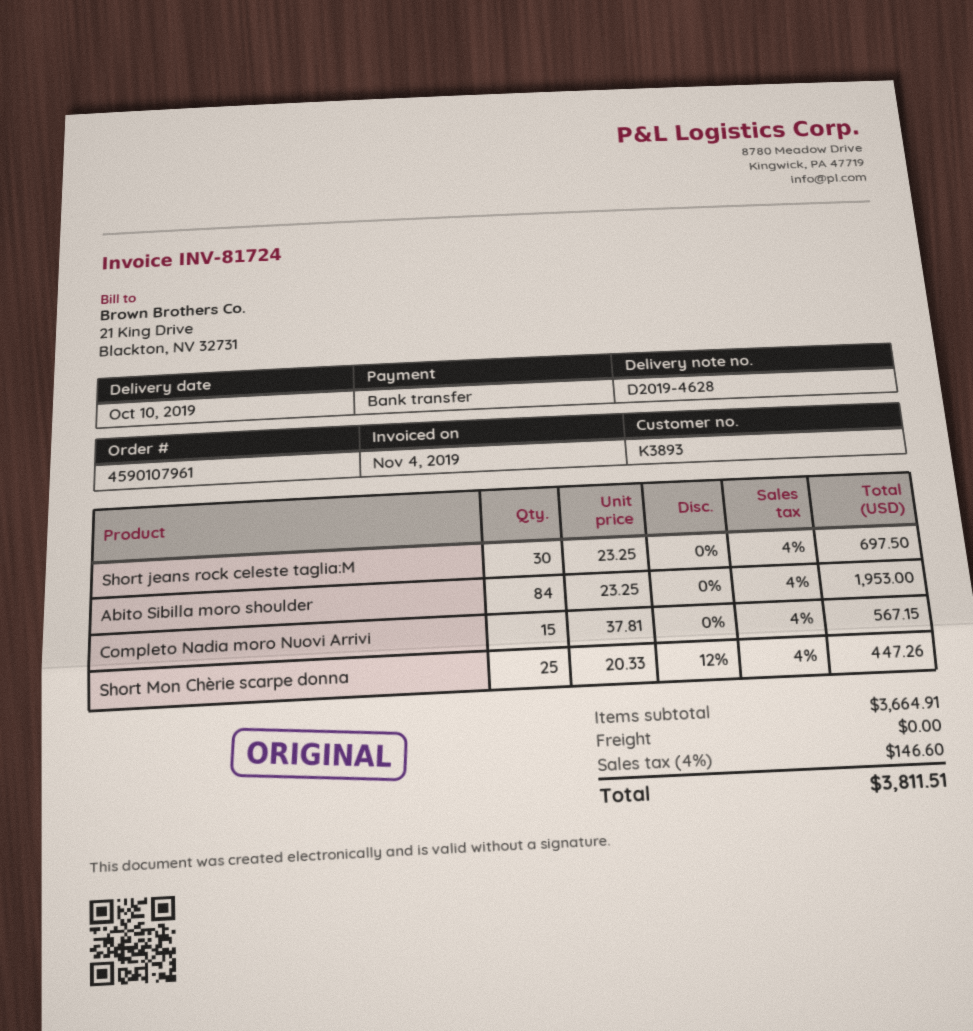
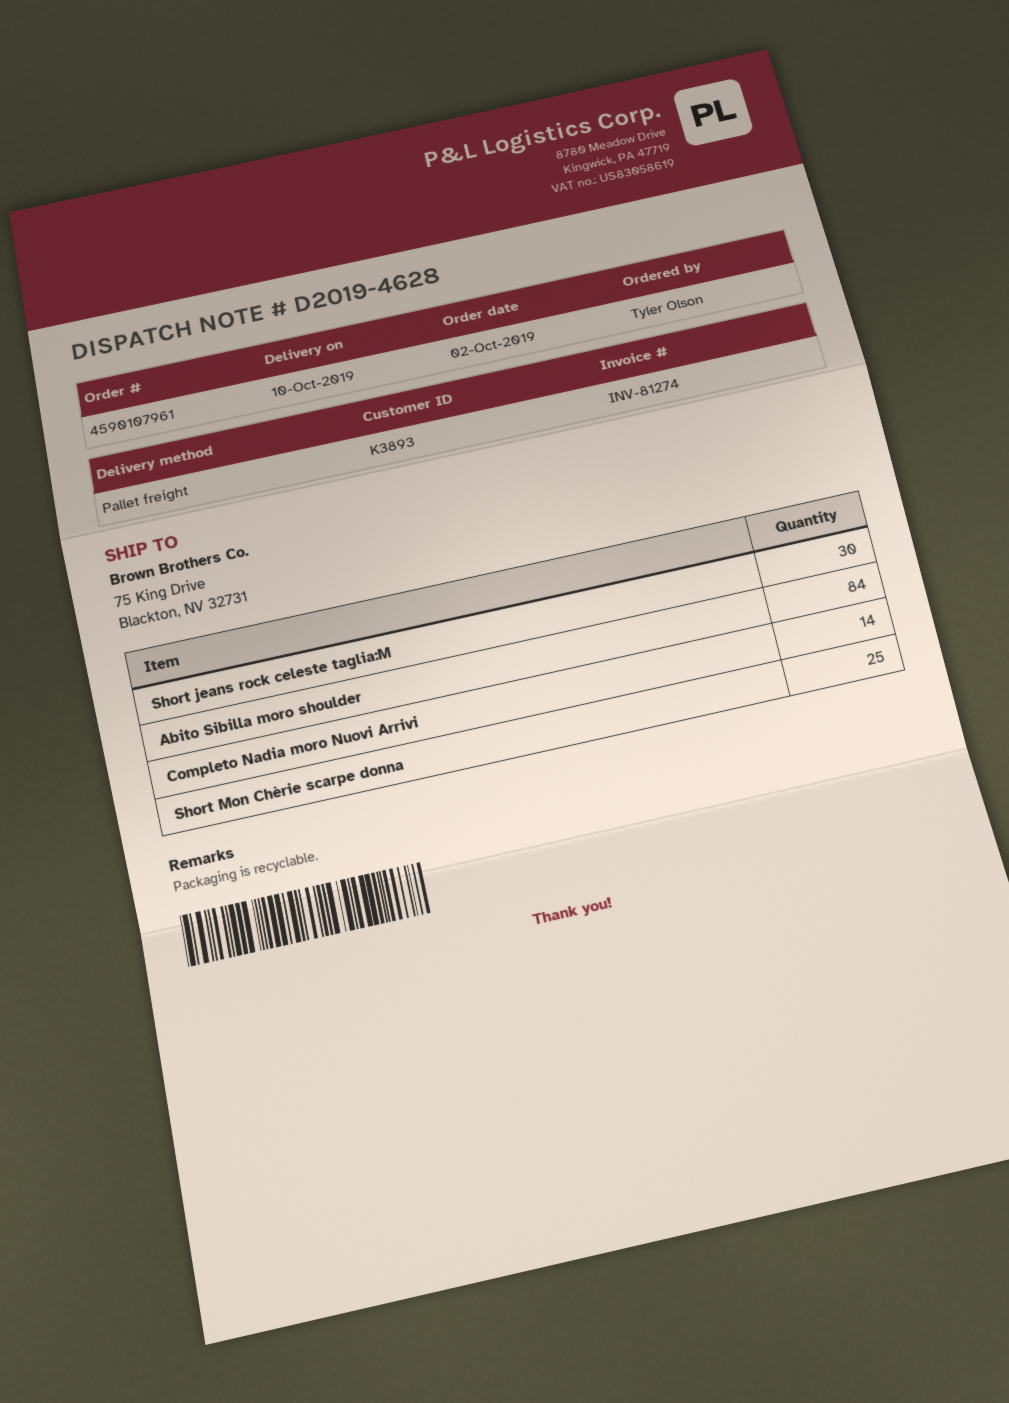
invoice number: INV-81724 -> INV-81274
Completo Nadia moro Nuovi Arrivi: 15 -> 14

